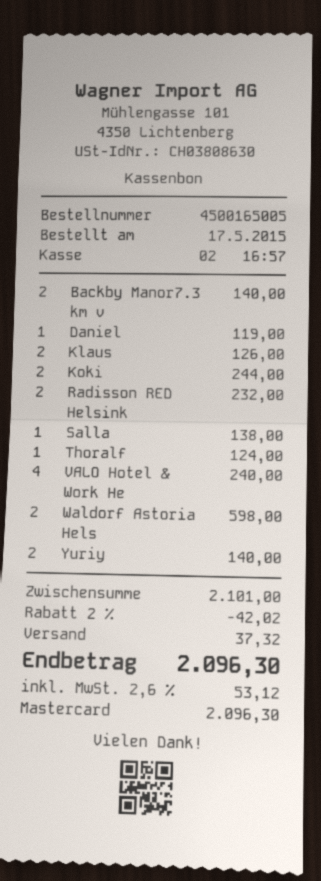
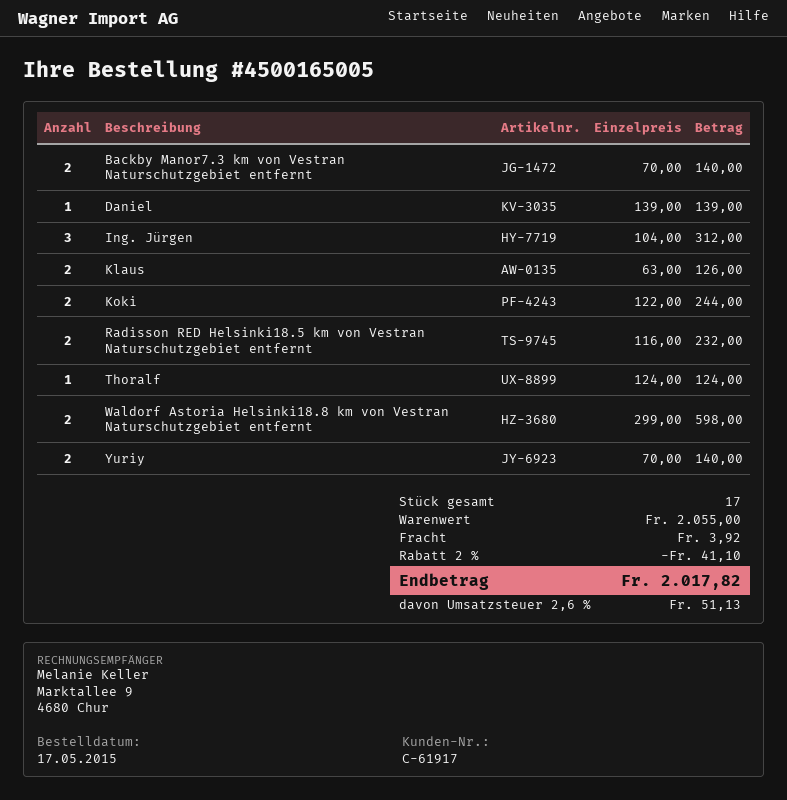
Daniel: 1 for 119.00 -> 1 for 139.00
Salla: 1 for 138.00 -> none
VALO Hotel & Work He: 4 for 240.00 -> none
Ing. Jürgen: none -> 3 for 312.00
subtotal: 2101.00 -> 2055.00
discount: 2% = 42.02 -> 2% = 41.10
shipping: 37.32 -> 3.92
tax: 2.6% = 53.12 -> 2.6% = 51.13
total: 2096.30 -> 2017.82

